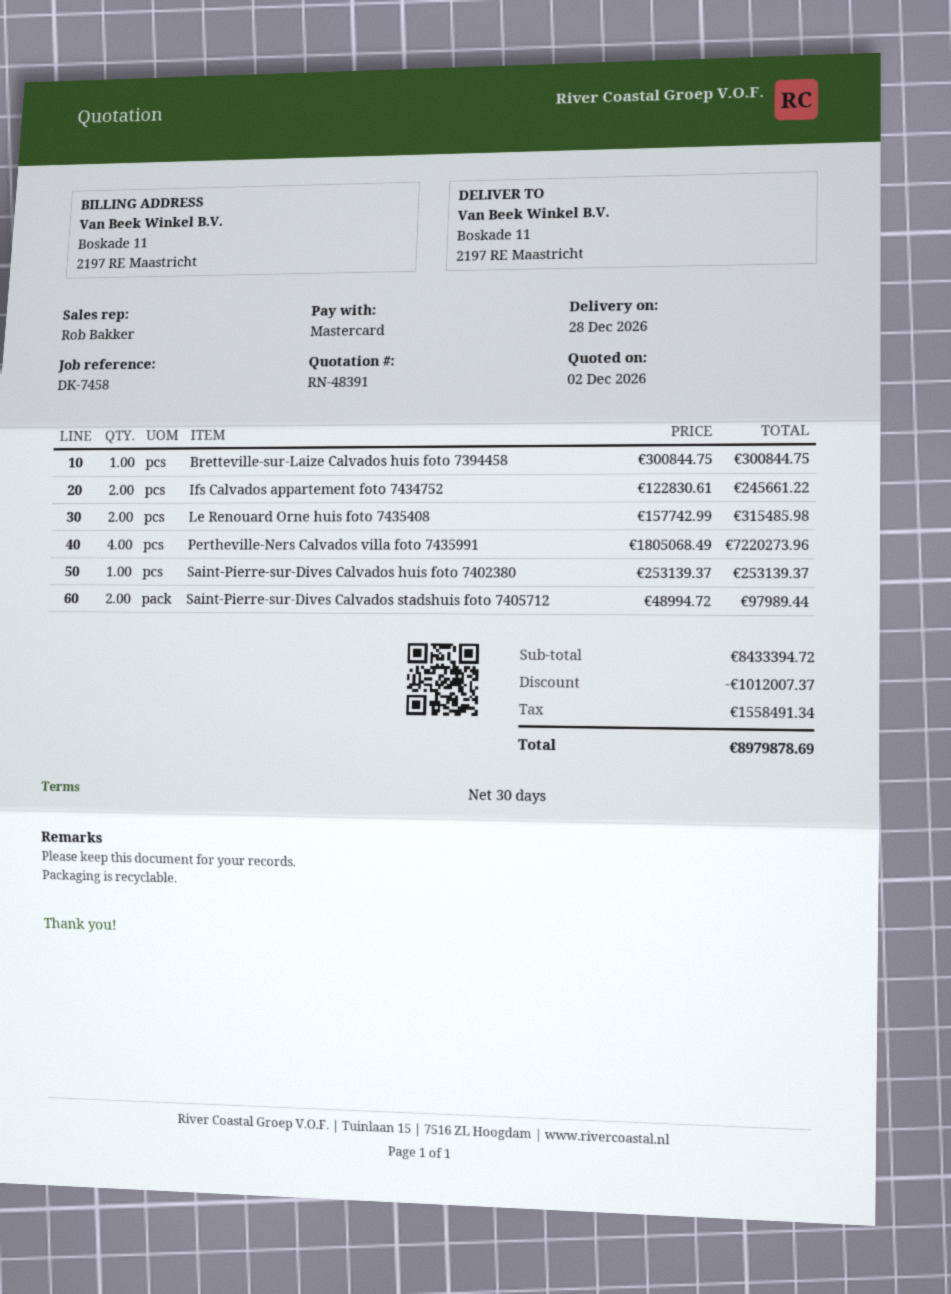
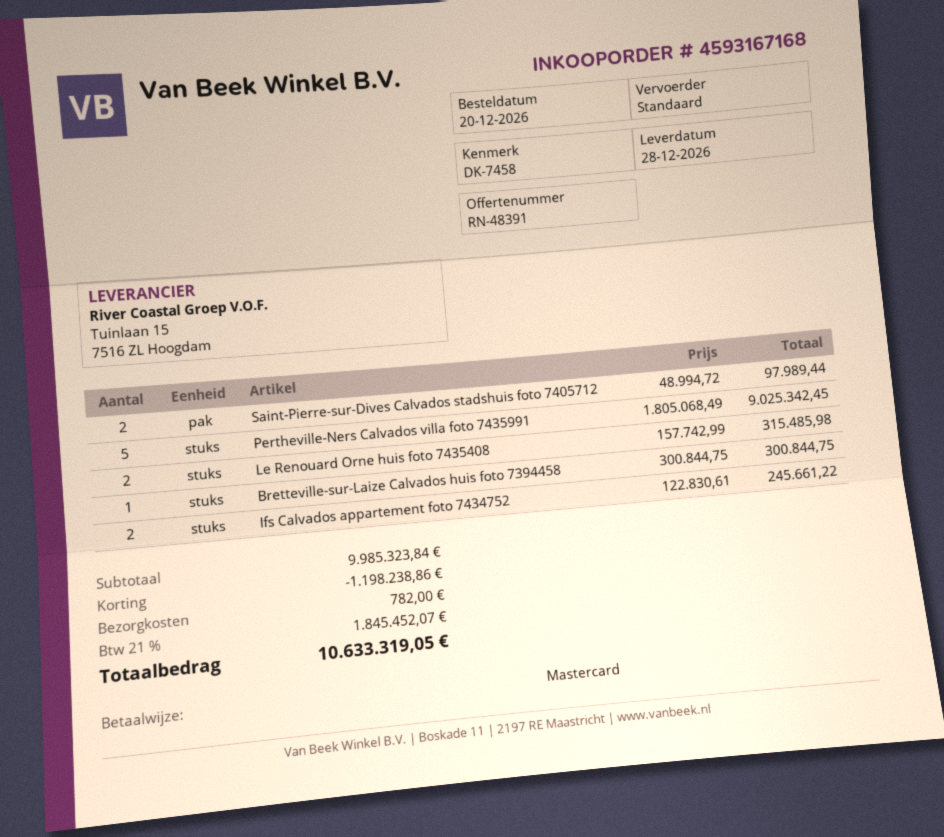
Pertheville-Ners Calvados villa foto 7435991: 4 x 1805068.49 = 7220273.96 -> 5 x 1805068.49 = 9025342.45
Saint-Pierre-sur-Dives Calvados huis foto 7402380: 1 x 253139.37 = 253139.37 -> none
subtotal: 8433394.72 -> 9985323.84
discount: 1012007.37 -> 1198238.86
shipping: none -> 782.00
tax: 1558491.34 -> 1845452.07
total: 8979878.69 -> 10633319.05

